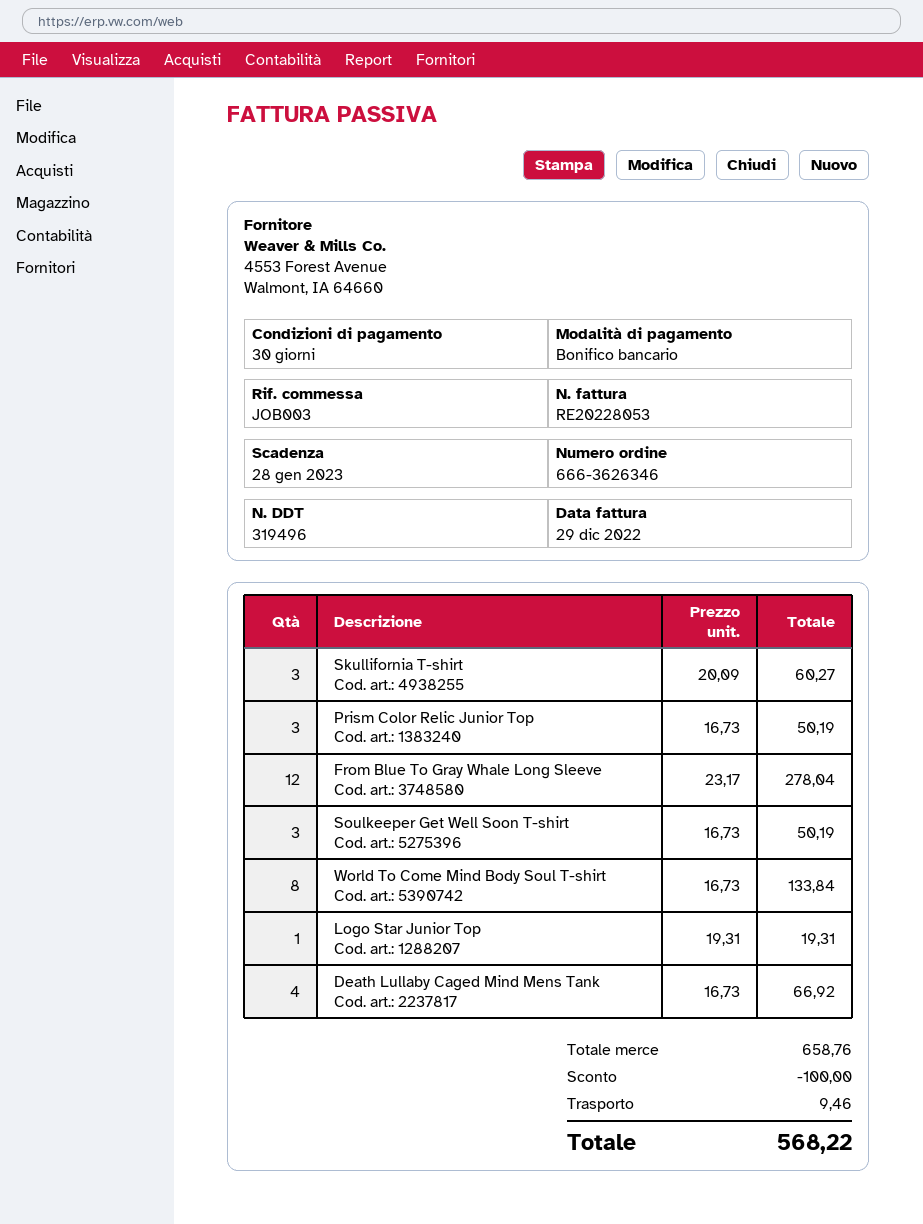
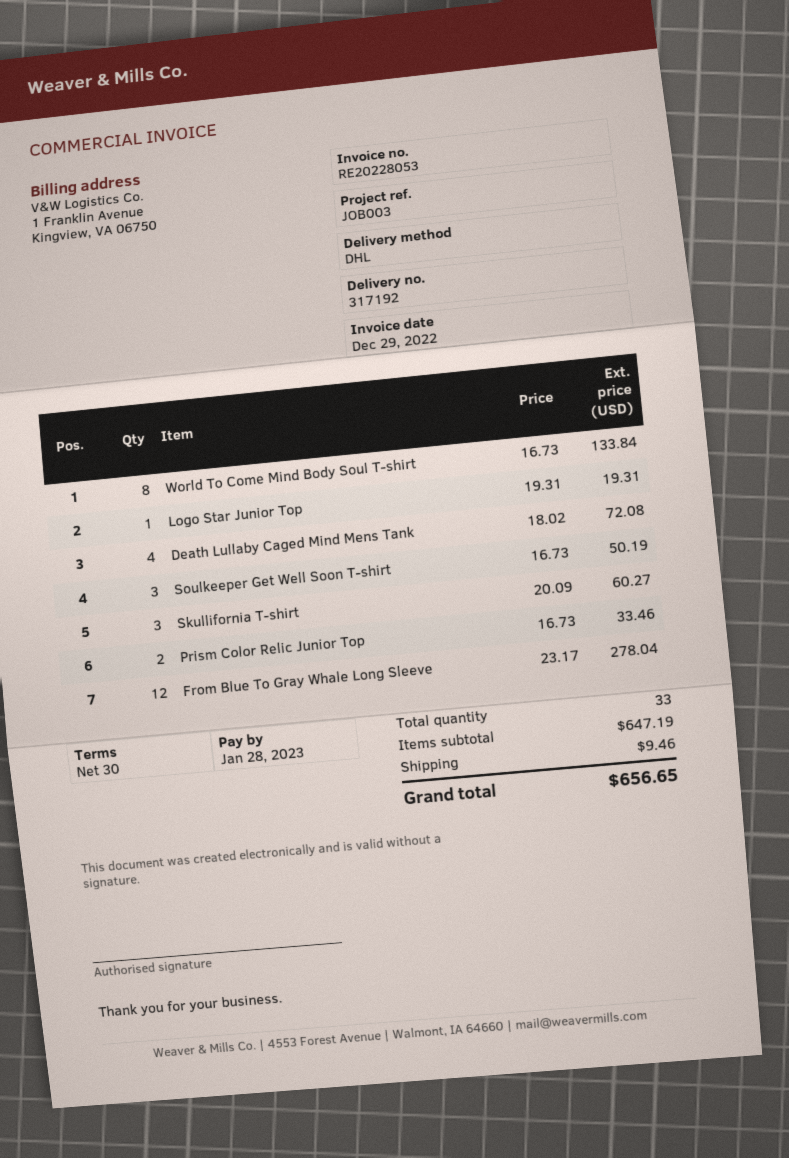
delivery note number: 319496 -> 317192
Prism Color Relic Junior Top: 3 x 16.73 = 50.19 -> 2 x 16.73 = 33.46
Death Lullaby Caged Mind Mens Tank: 4 x 16.73 = 66.92 -> 4 x 18.02 = 72.08
subtotal: 658.76 -> 647.19
discount: 100.00 -> none
total: 568.22 -> 656.65

